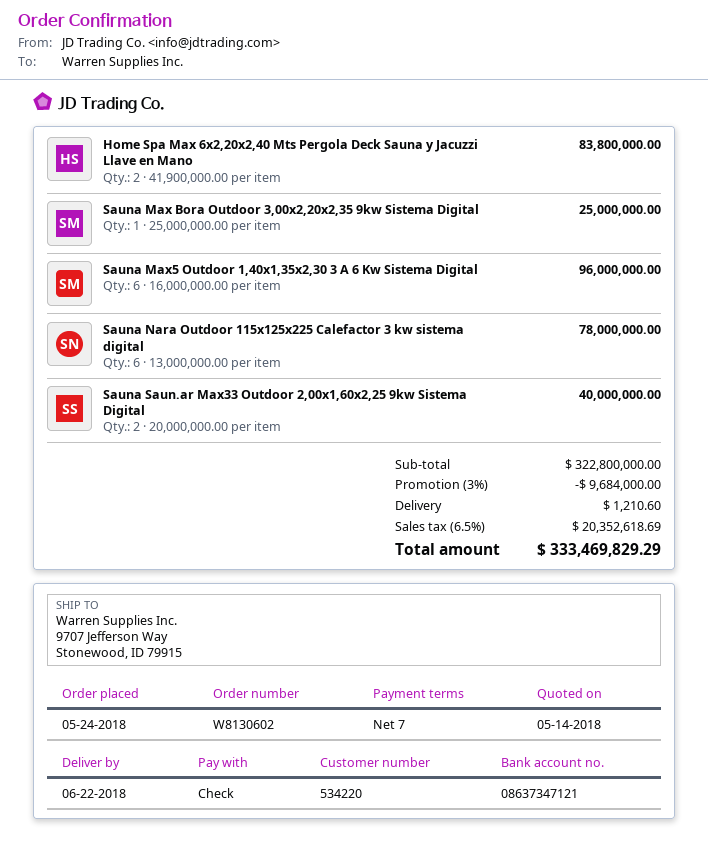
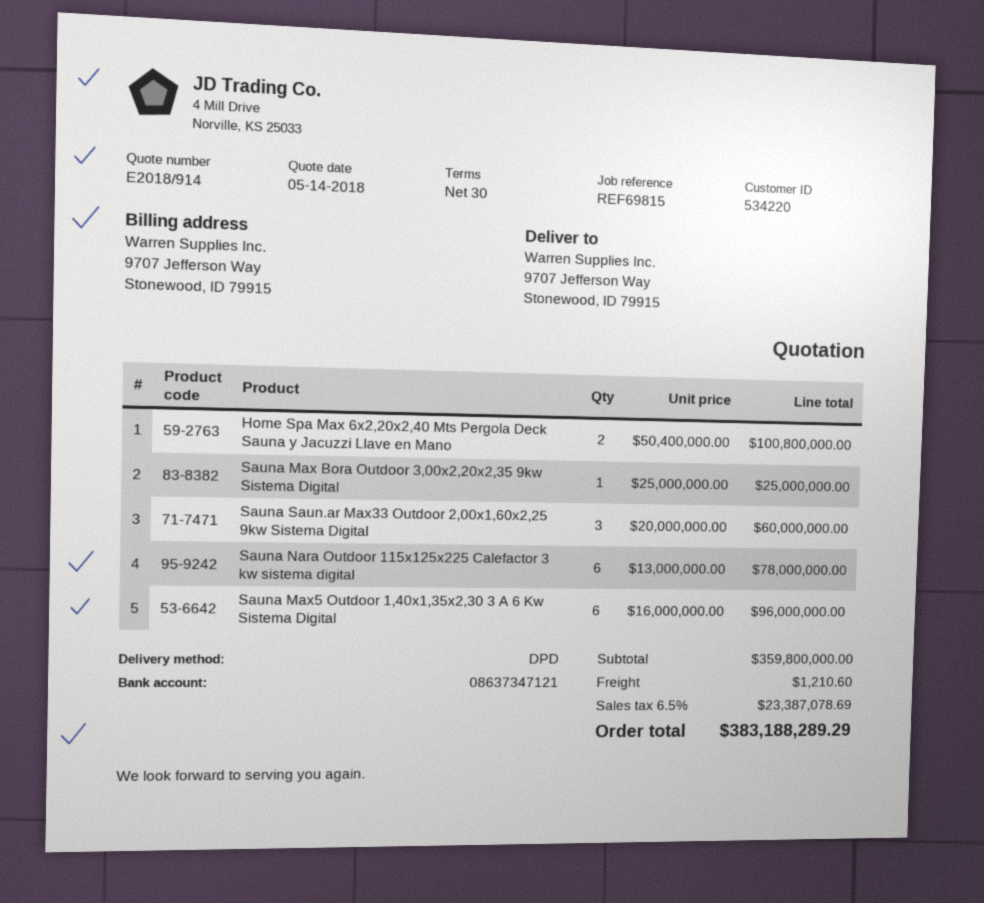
payment terms: 7 days -> 30 days
Home Spa Max 6x2,20x2,40 Mts Pergola Deck Sauna y Jacuzzi Llave en Mano: 2 x 41900000.00 = 83800000.00 -> 2 x 50400000.00 = 100800000.00
Sauna Saun.ar Max33 Outdoor 2,00x1,60x2,25 9kw Sistema Digital: 2 x 20000000.00 = 40000000.00 -> 3 x 20000000.00 = 60000000.00
subtotal: 322800000.00 -> 359800000.00
discount: 3% = 9684000.00 -> none
tax: 6.5% = 20352618.69 -> 6.5% = 23387078.69
total: 333469829.29 -> 383188289.29

